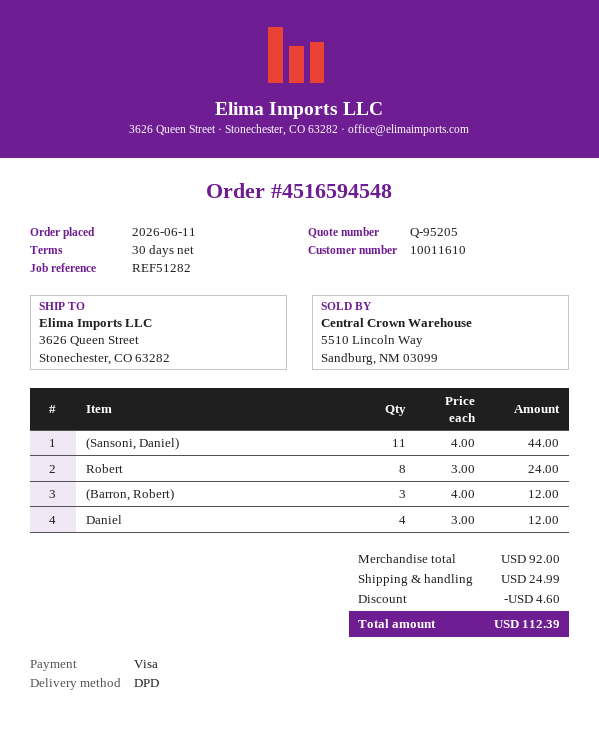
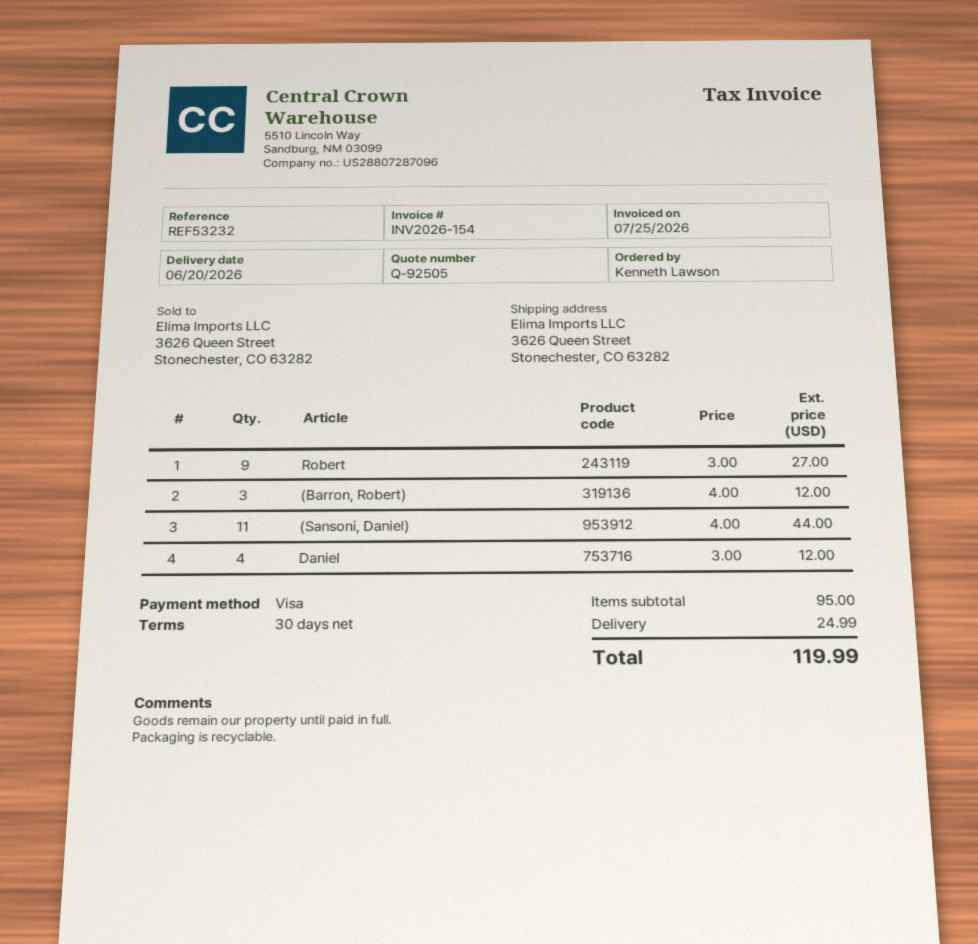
quote number: Q-95205 -> Q-92505
reference: REF51282 -> REF53232
Robert: 8 x 3.00 = 24.00 -> 9 x 3.00 = 27.00
subtotal: 92.00 -> 95.00
discount: 4.60 -> none
total: 112.39 -> 119.99

